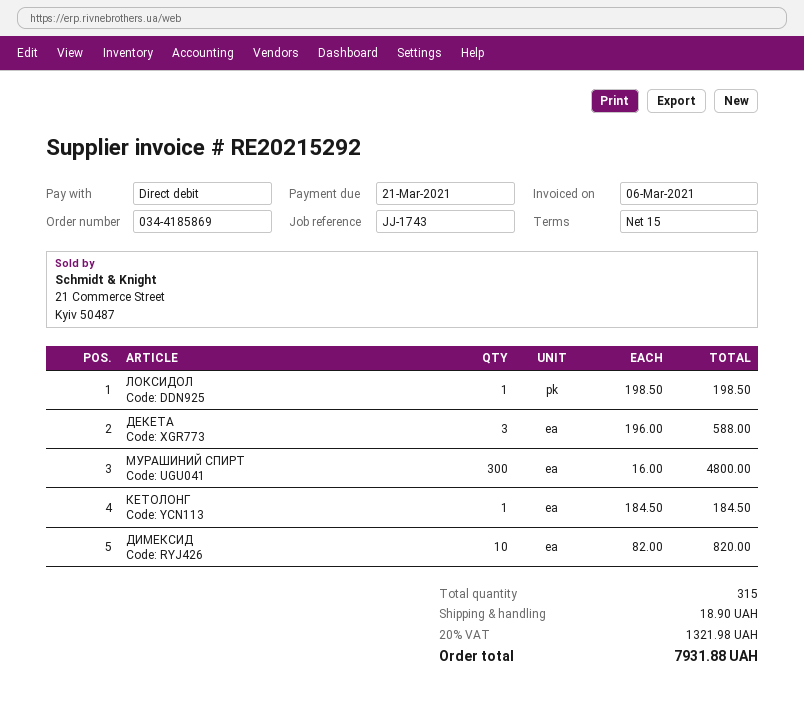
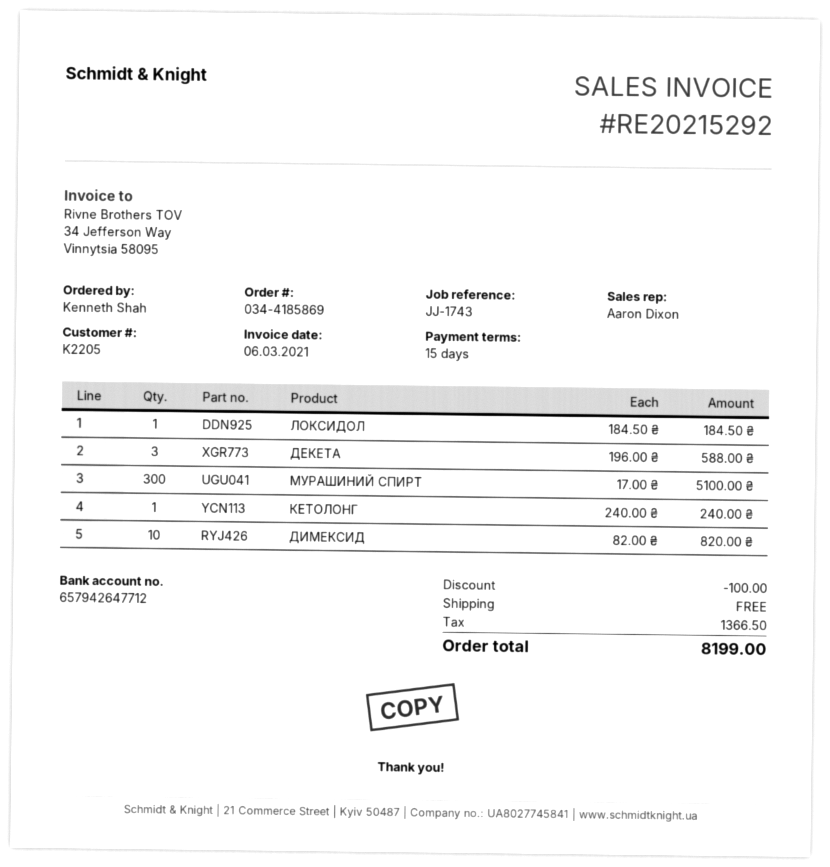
ЛОКСИДОЛ: 1 x 198.50 = 198.50 -> 1 x 184.50 = 184.50
МУРАШИНИЙ СПИРТ: 300 x 16.00 = 4800.00 -> 300 x 17.00 = 5100.00
КЕТОЛОНГ: 1 x 184.50 = 184.50 -> 1 x 240.00 = 240.00
discount: none -> 100.00
shipping: 18.90 -> 0.00
tax: 1321.98 -> 1366.50
total: 7931.88 -> 8199.00

